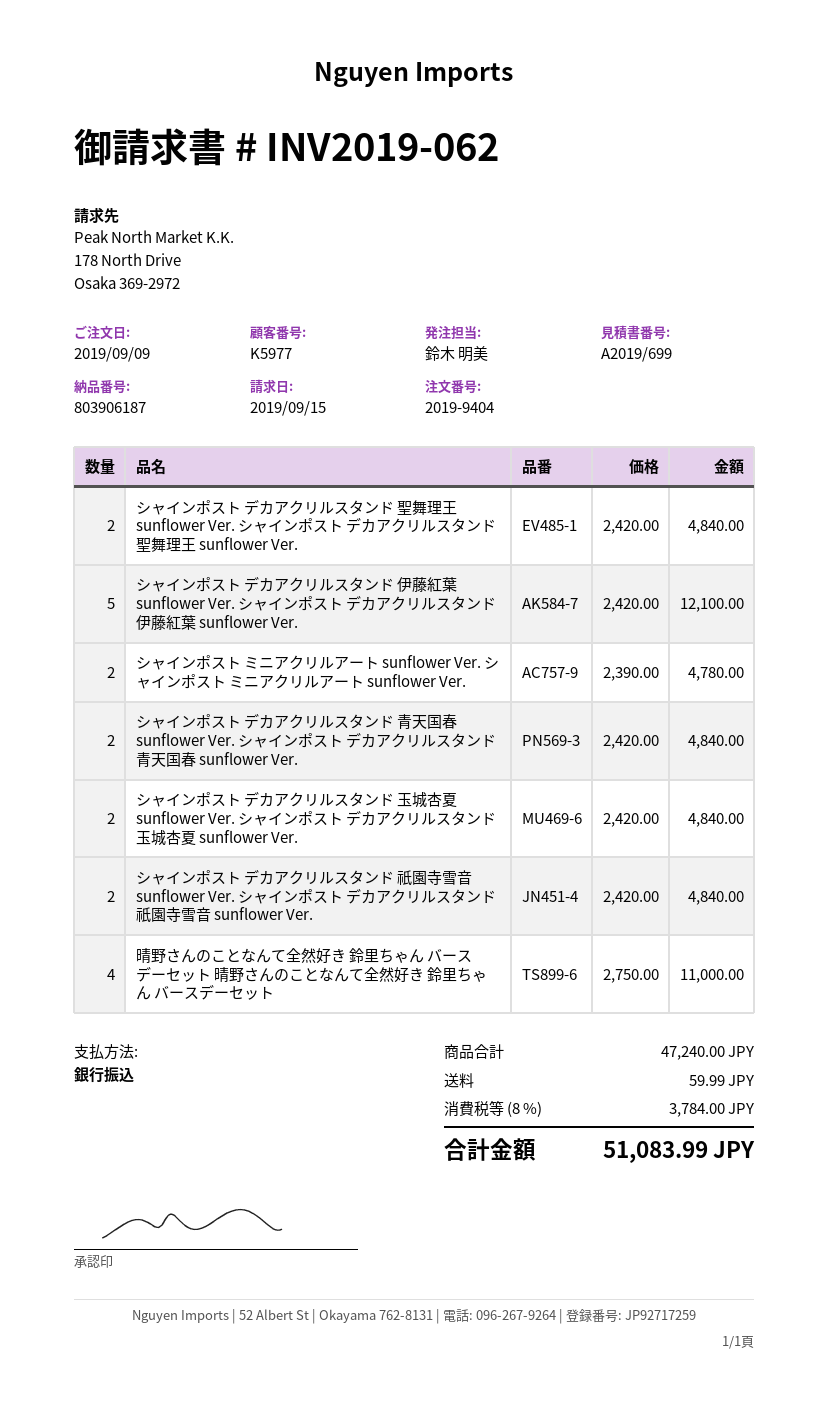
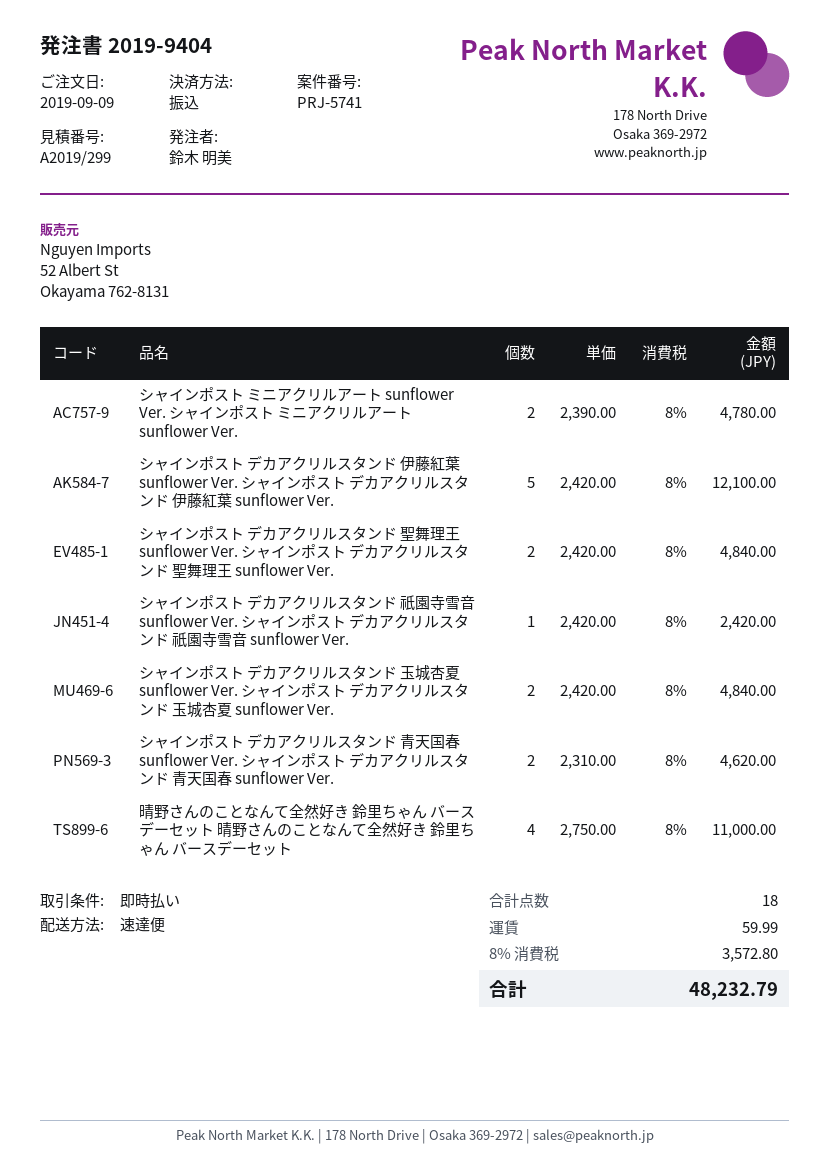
quote number: A2019/699 -> A2019/299
シャインポスト デカアクリルスタンド 青天国春 sunflower Ver. シャインポスト デカアクリルスタンド 青天国春 sunflower Ver.: 2 x 2420.00 = 4840.00 -> 2 x 2310.00 = 4620.00
シャインポスト デカアクリルスタンド 祇園寺雪音 sunflower Ver. シャインポスト デカアクリルスタンド 祇園寺雪音 sunflower Ver.: 2 x 2420.00 = 4840.00 -> 1 x 2420.00 = 2420.00
tax: 8% = 3784.00 -> 8% = 3572.80
total: 51083.99 -> 48232.79

